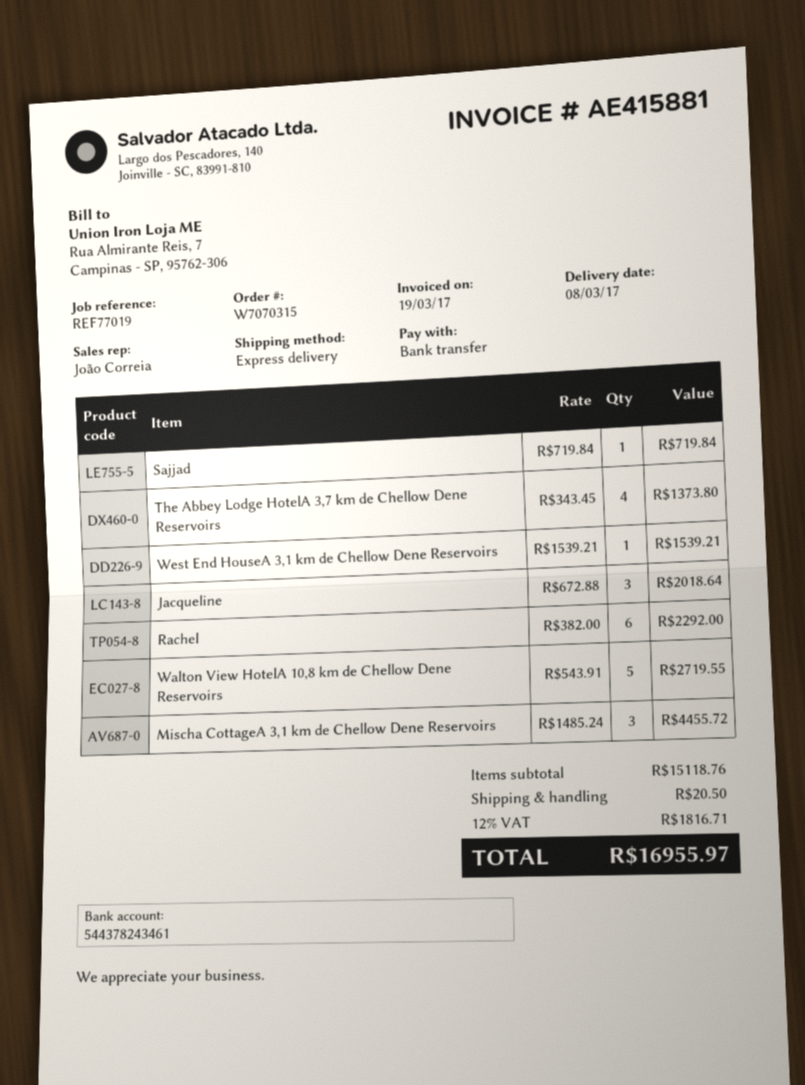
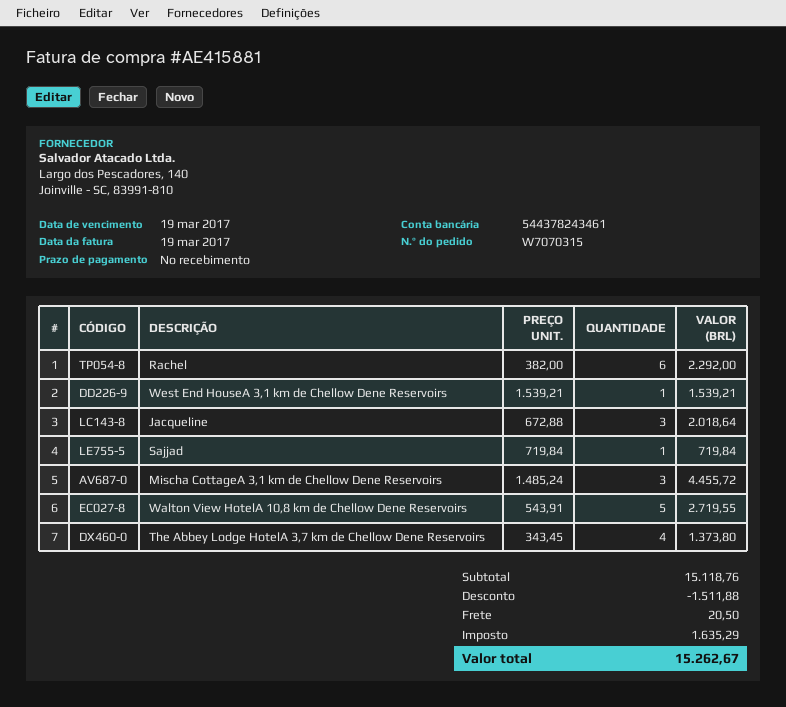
discount: none -> 1511.88
tax: 1816.71 -> 1635.29
total: 16955.97 -> 15262.67

